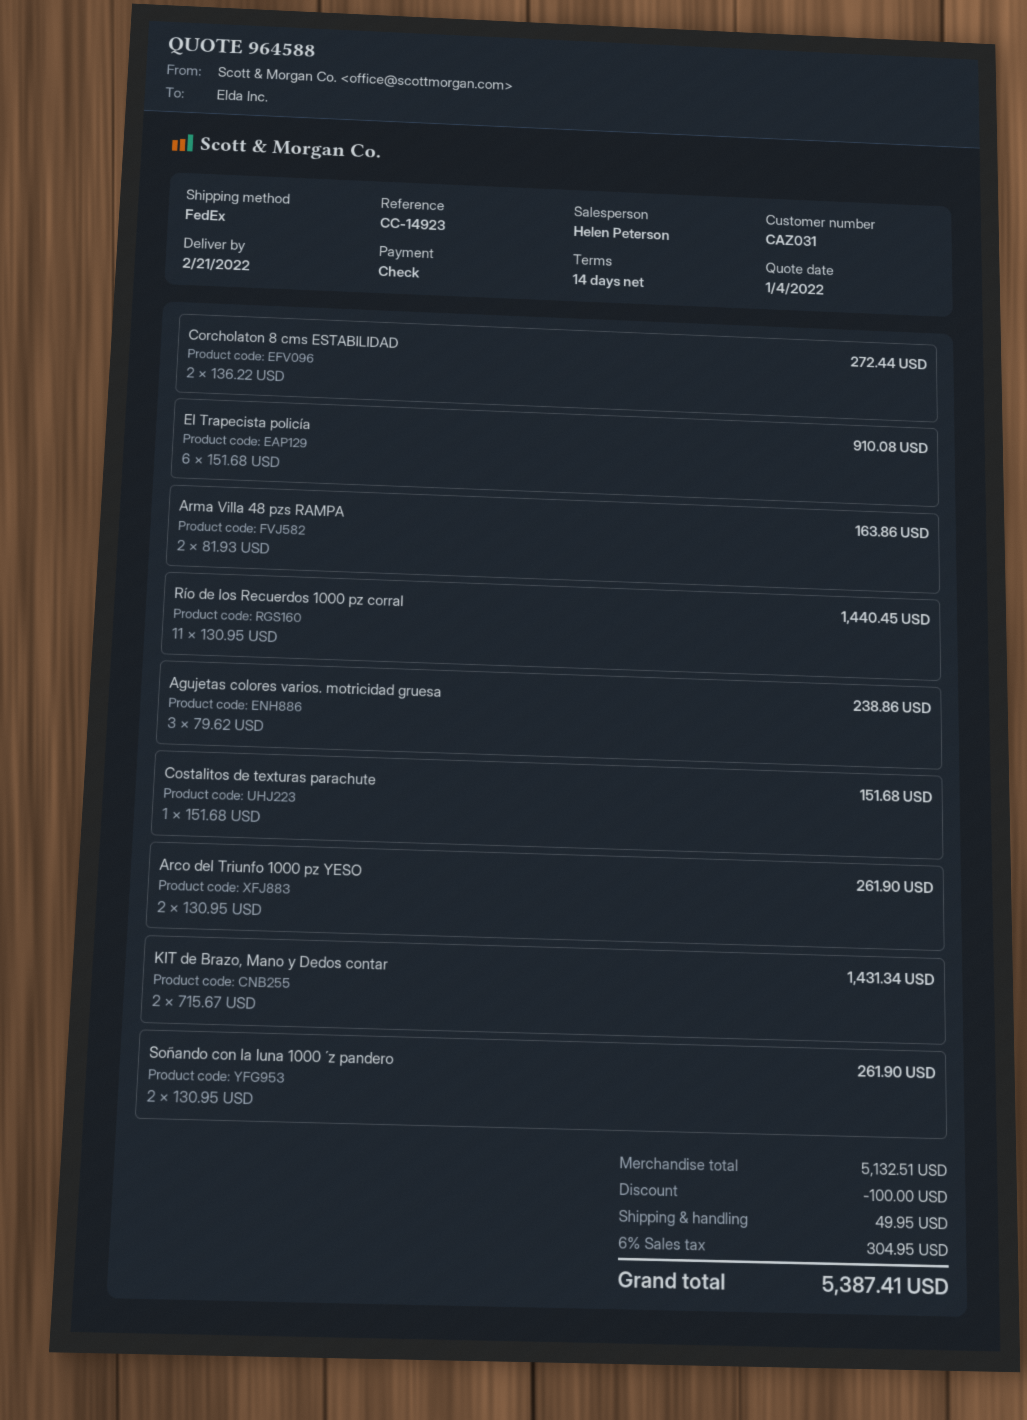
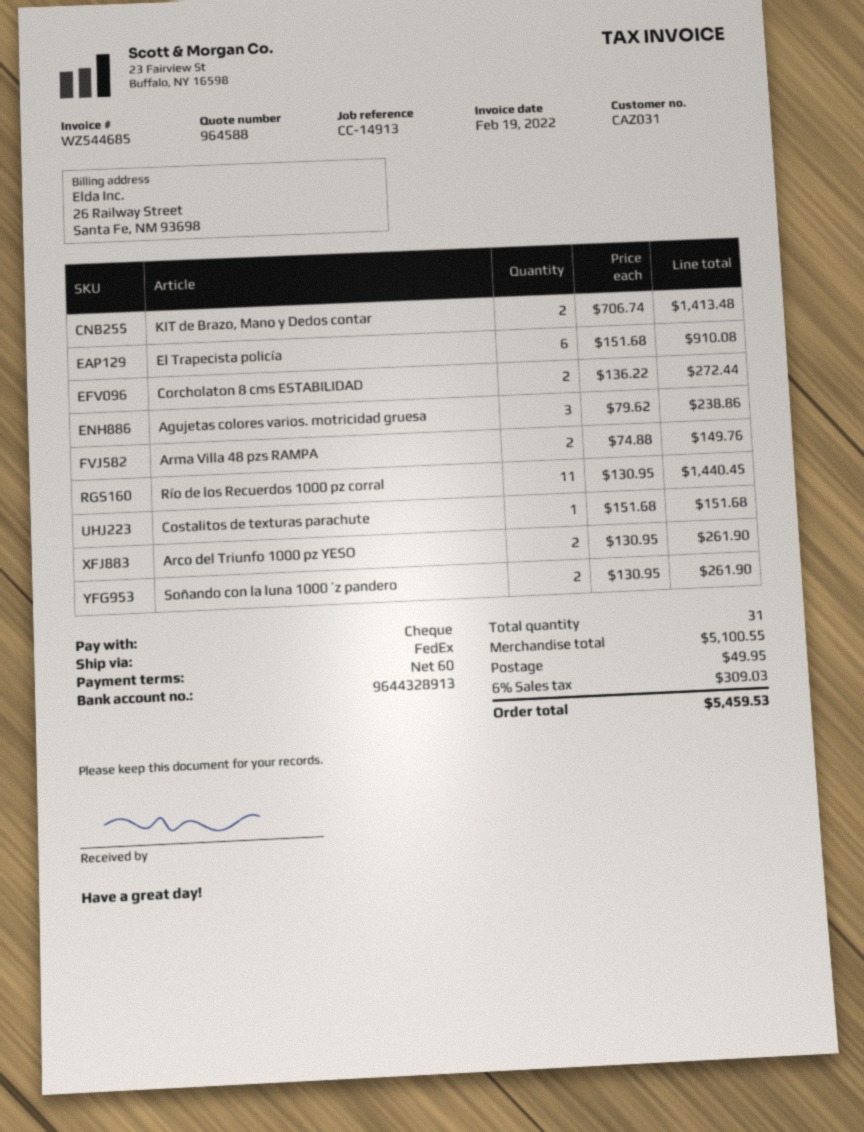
payment terms: 14 days -> 60 days
reference: CC-14923 -> CC-14913
Arma Villa 48 pzs RAMPA: 2 x 81.93 = 163.86 -> 2 x 74.88 = 149.76
KIT de Brazo, Mano y Dedos contar: 2 x 715.67 = 1431.34 -> 2 x 706.74 = 1413.48
subtotal: 5132.51 -> 5100.55
discount: 100.00 -> none
tax: 6% = 304.95 -> 6% = 309.03
total: 5387.41 -> 5459.53

